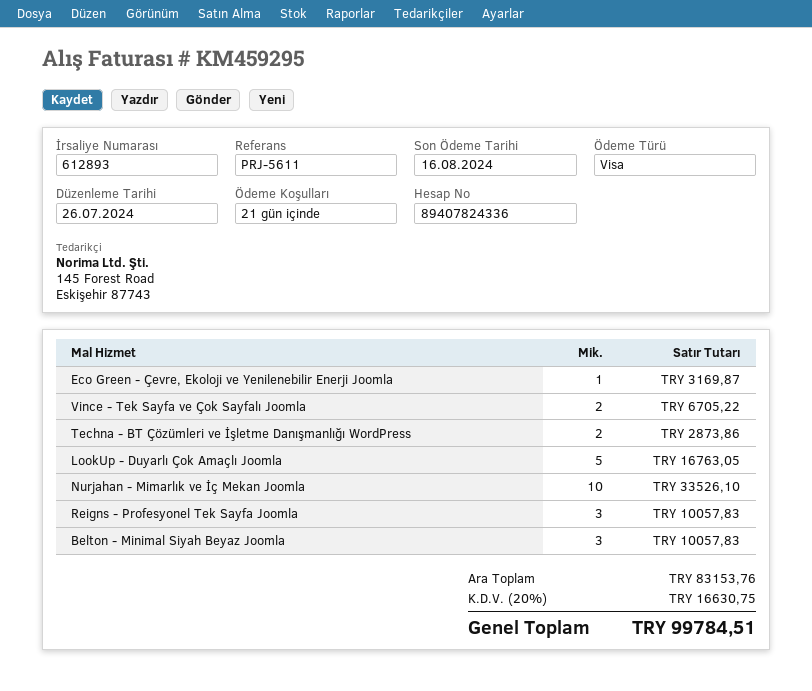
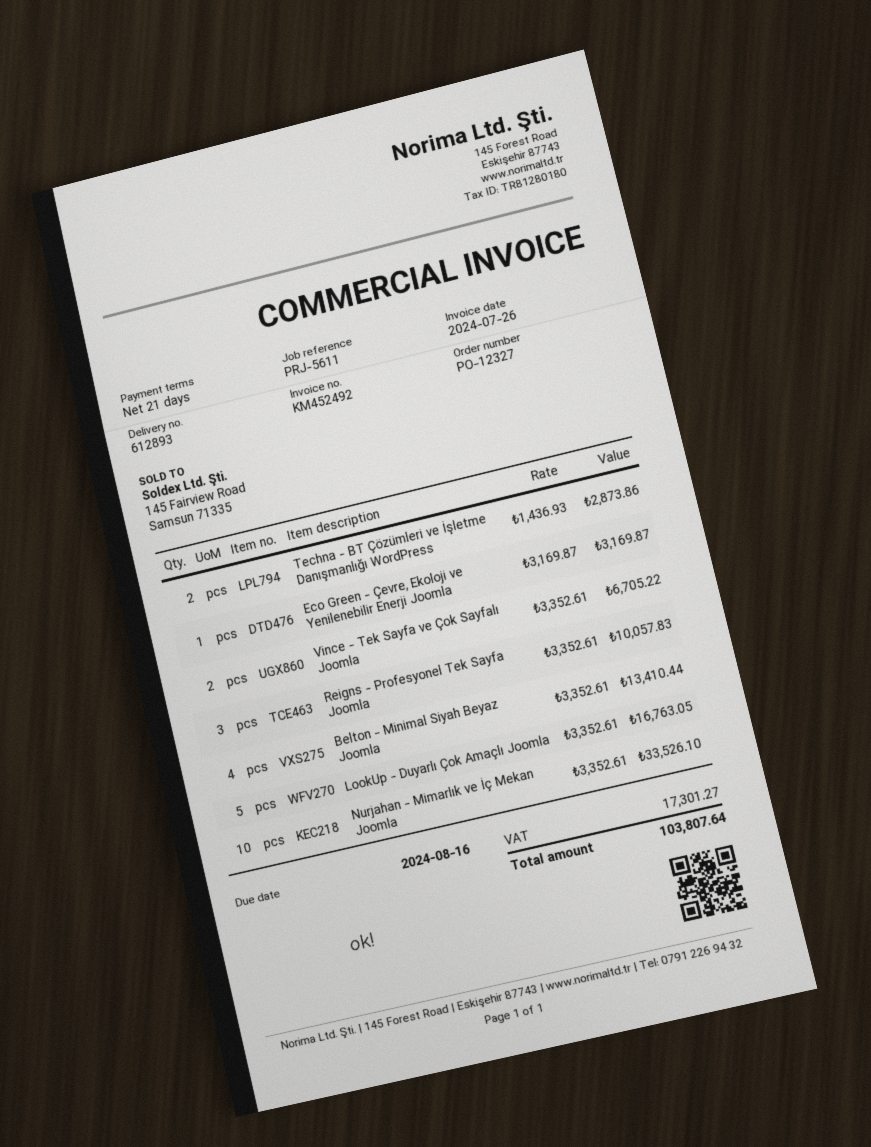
invoice number: KM459295 -> KM452492
Belton - Minimal Siyah Beyaz Joomla: 3 for 10057.83 -> 4 for 13410.44
tax: 16630.75 -> 17301.27
total: 99784.51 -> 103807.64

